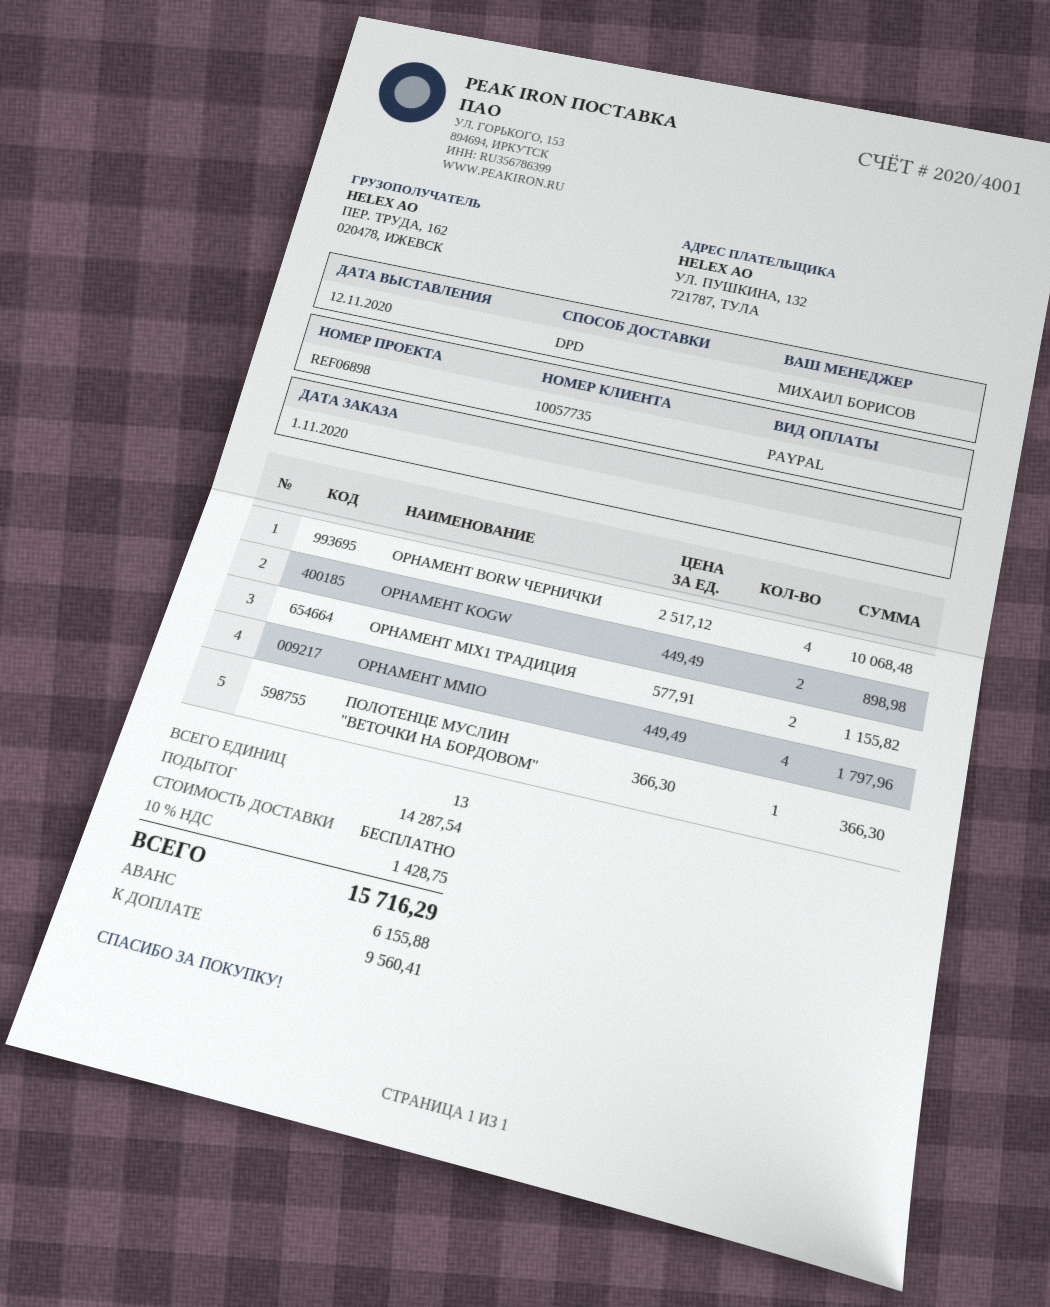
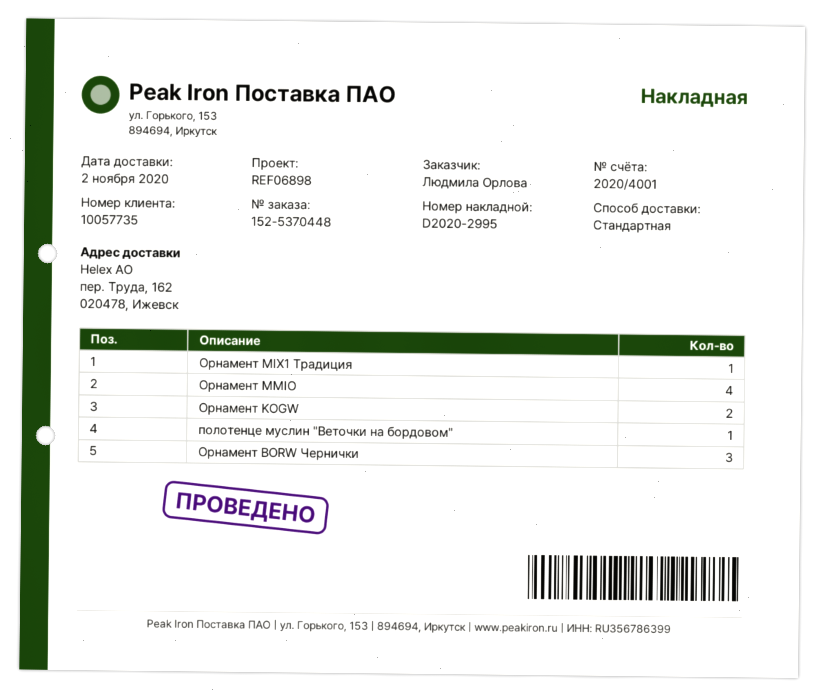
shipping method: DPD -> standard
ОРНАМЕНТ BORW ЧЕРНИЧКИ: 4 -> 3
ОРНАМЕНТ MIX1 ТРАДИЦИЯ: 2 -> 1

